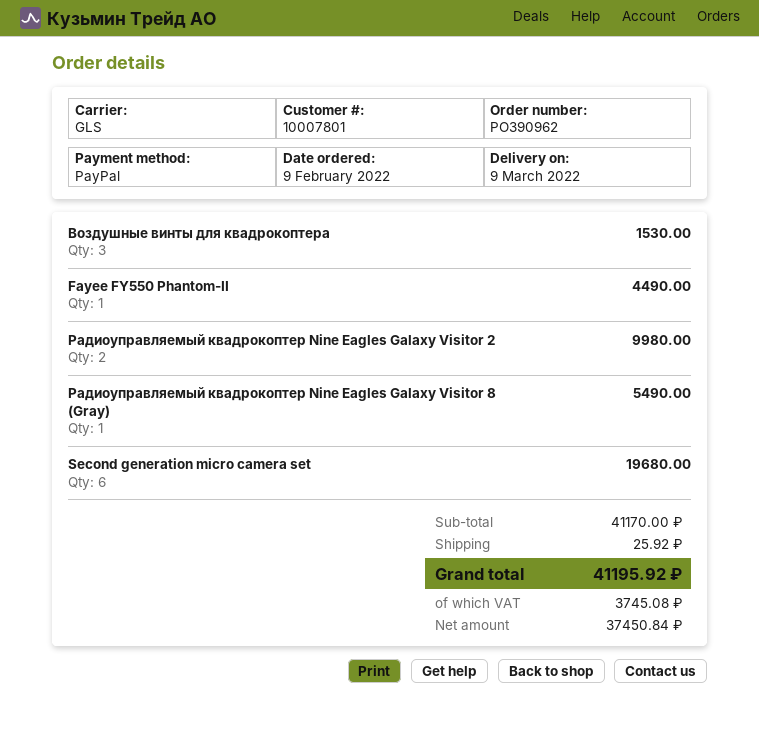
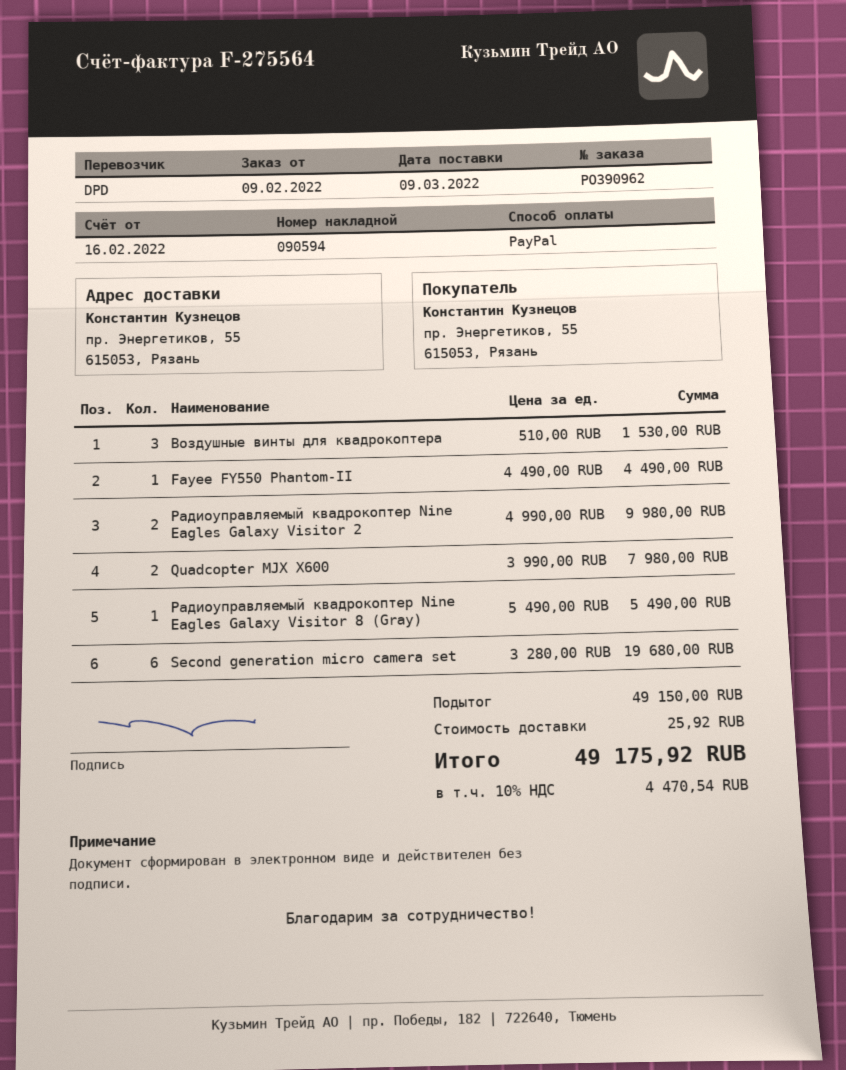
shipping method: GLS -> DPD
Quadcopter MJX X600: none -> 2 for 7980.00
subtotal: 41170.00 -> 49150.00
tax: 3745.08 -> 4470.54
total: 41195.92 -> 49175.92

